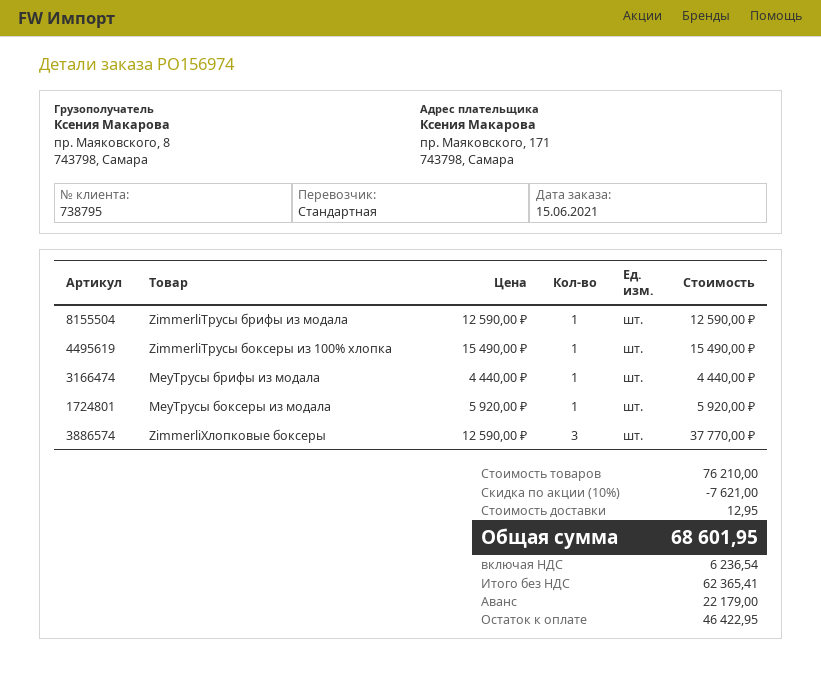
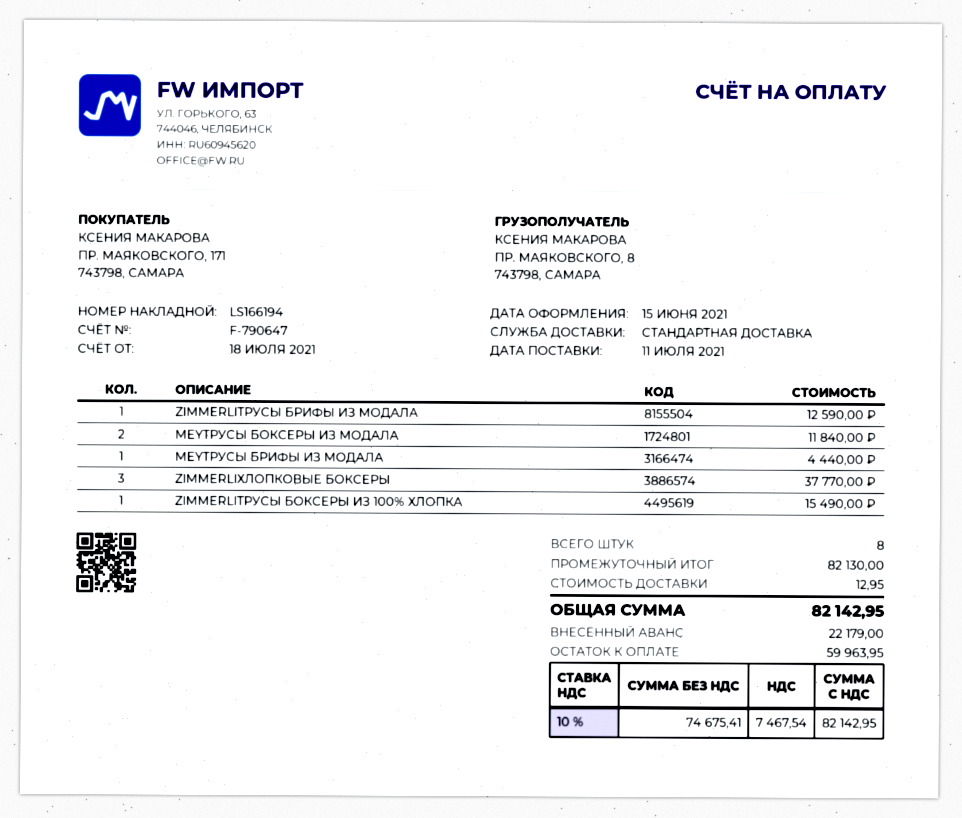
MeyТрусы боксеры из модала: 1 for 5920.00 -> 2 for 11840.00
subtotal: 76210.00 -> 82130.00
discount: 10% = 7621.00 -> none
net: 62365.41 -> 74675.41
tax: 6236.54 -> 7467.54
total: 68601.95 -> 82142.95
balance: 46422.95 -> 59963.95

